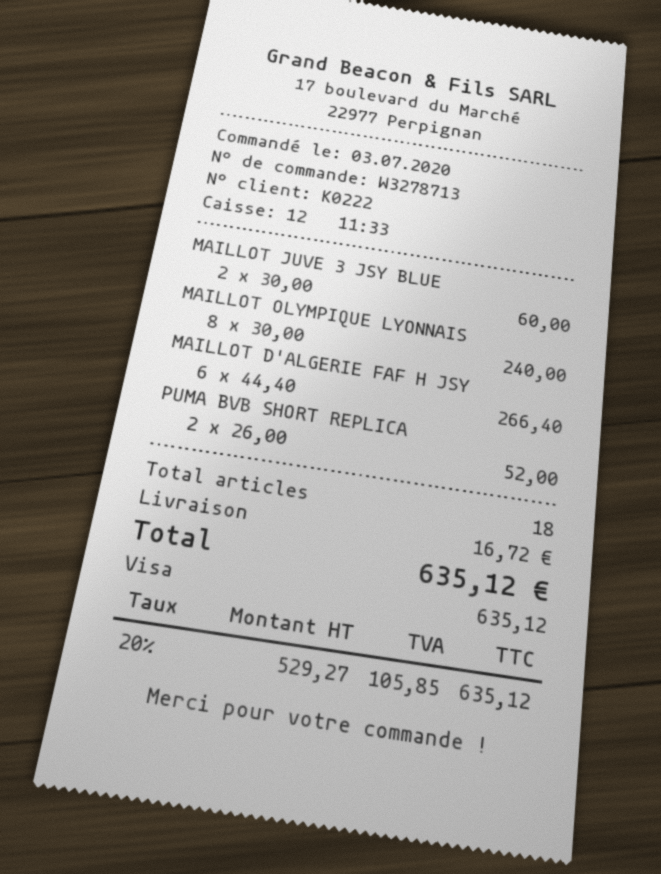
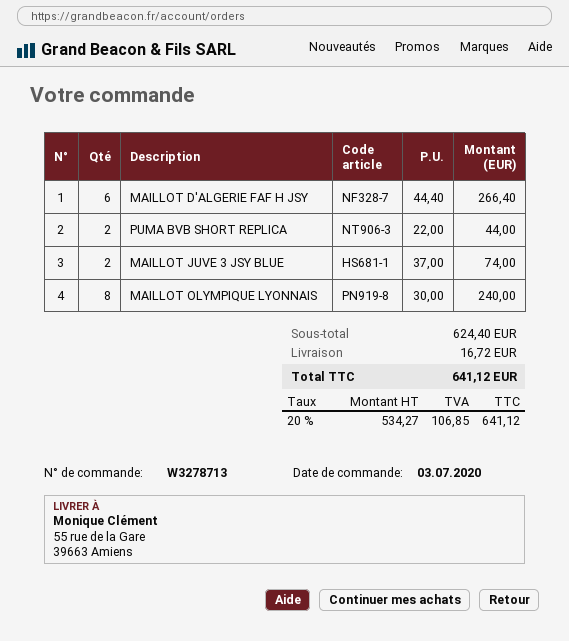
MAILLOT JUVE 3 JSY BLUE: 2 x 30.00 = 60.00 -> 2 x 37.00 = 74.00
PUMA BVB SHORT REPLICA: 2 x 26.00 = 52.00 -> 2 x 22.00 = 44.00
net: 529.27 -> 534.27
tax: 20% = 105.85 -> 20% = 106.85
total: 635.12 -> 641.12

